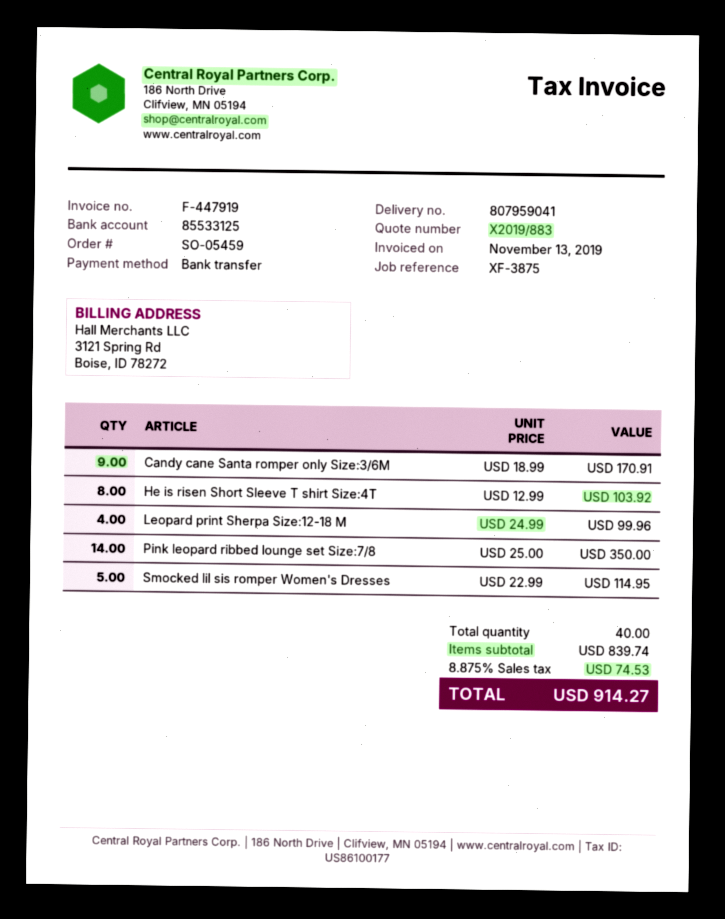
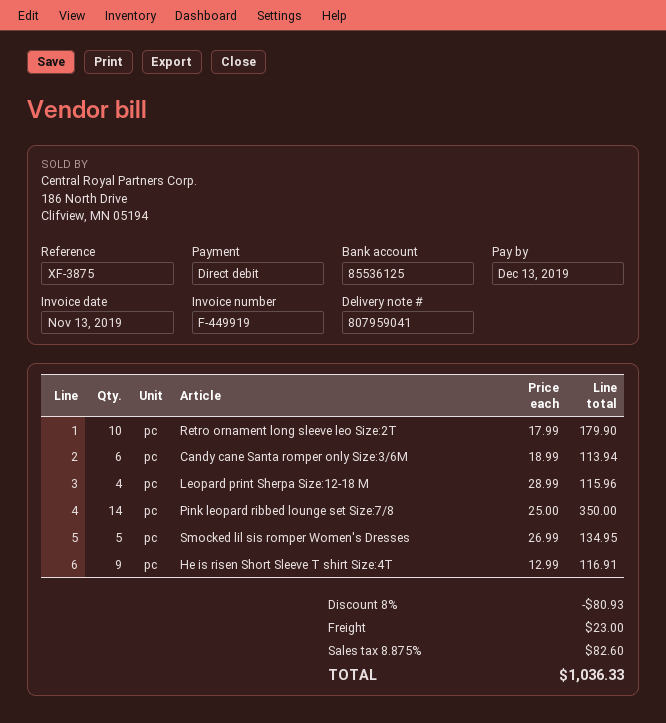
invoice number: F-447919 -> F-449919
payment method: bank transfer -> direct debit
bank account: 85533125 -> 85536125
Candy cane Santa romper only Size:3/6M: 9 x 18.99 = 170.91 -> 6 x 18.99 = 113.94
He is risen Short Sleeve T shirt Size:4T: 8 x 12.99 = 103.92 -> 9 x 12.99 = 116.91
Leopard print Sherpa Size:12-18 M: 4 x 24.99 = 99.96 -> 4 x 28.99 = 115.96
Smocked lil sis romper Women's Dresses: 5 x 22.99 = 114.95 -> 5 x 26.99 = 134.95
Retro ornament long sleeve leo Size:2T: none -> 10 x 17.99 = 179.90
discount: none -> 8% = 80.93
shipping: none -> 23.00
tax: 8.875% = 74.53 -> 8.875% = 82.60
total: 914.27 -> 1036.33

